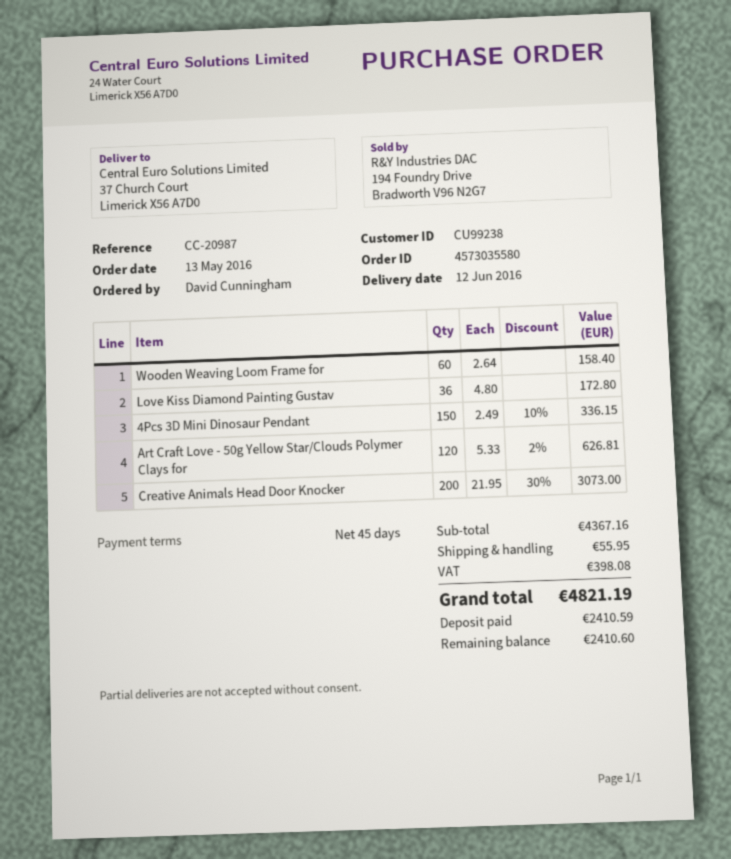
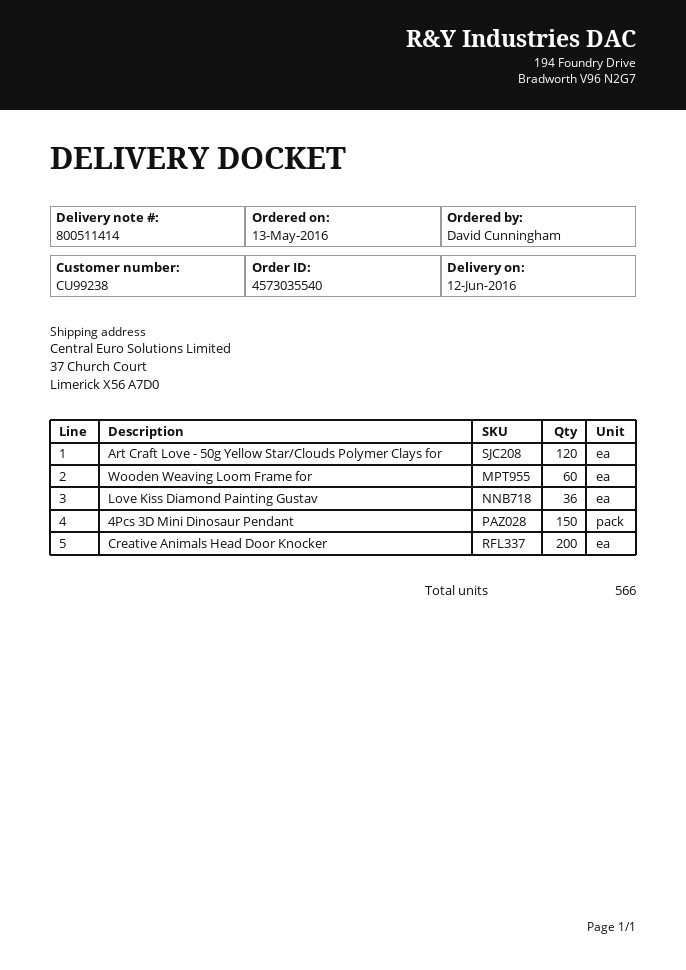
order number: 4573035580 -> 4573035540

